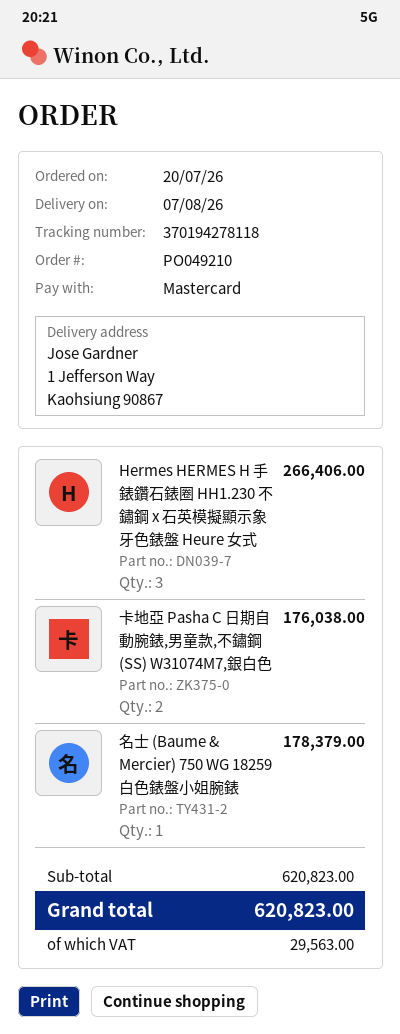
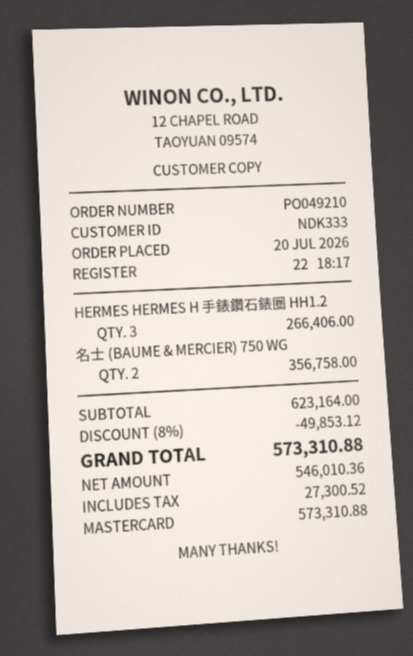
卡地亞 Pasha C 日期自動腕錶,男童款,不鏽鋼 (SS) W31074M7,銀白色: 2 for 176038.00 -> none
名士 (Baume & Mercier) 750 WG 18259 白色錶盤小姐腕錶: 1 for 178379.00 -> 2 for 356758.00
subtotal: 620823.00 -> 623164.00
discount: none -> 8% = 49853.12
tax: 29563.00 -> 27300.52
total: 620823.00 -> 573310.88

